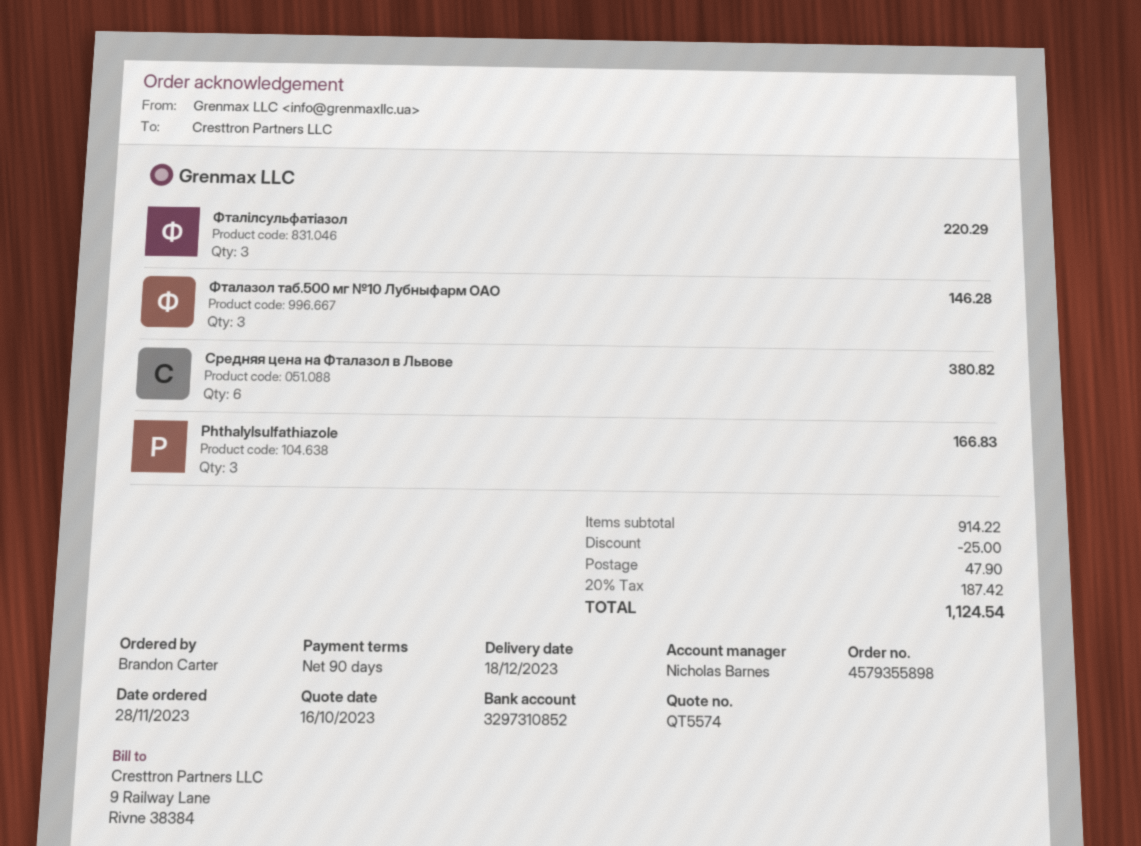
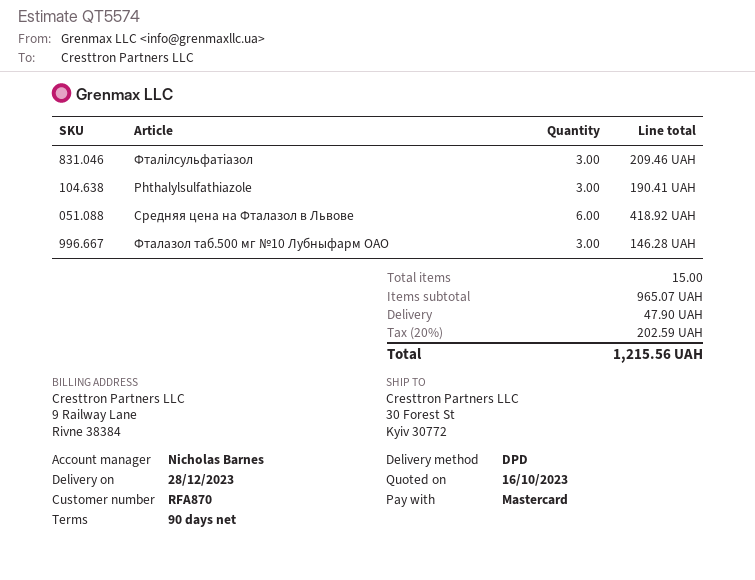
delivery date: 2023-12-18 -> 2023-12-28
Фталілсульфатіазол: 3 for 220.29 -> 3 for 209.46
Средняя цена на Фталазол в Львове: 6 for 380.82 -> 6 for 418.92
Phthalylsulfathiazole: 3 for 166.83 -> 3 for 190.41
subtotal: 914.22 -> 965.07
discount: 25.00 -> none
tax: 20% = 187.42 -> 20% = 202.59
total: 1124.54 -> 1215.56

